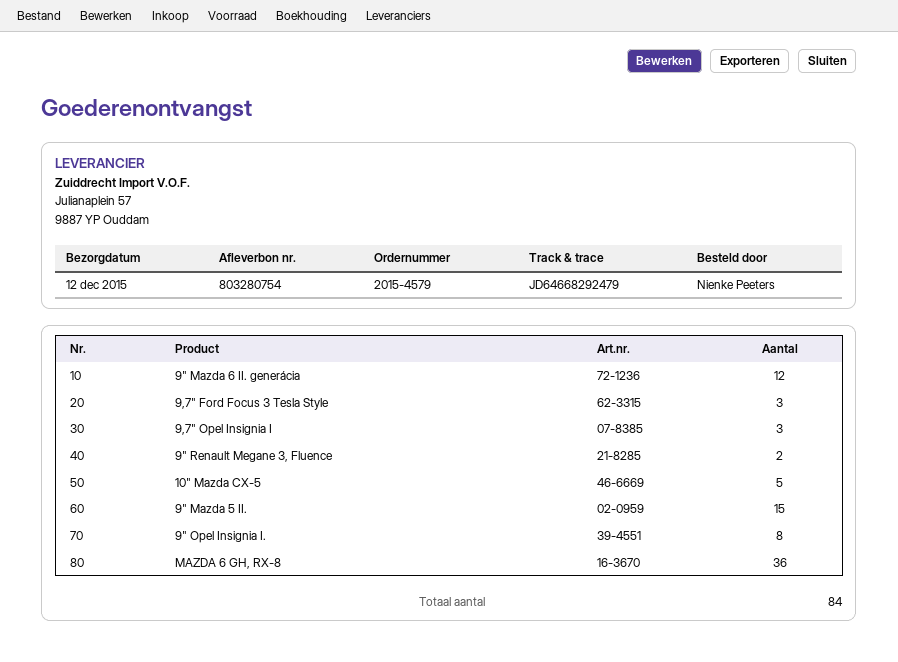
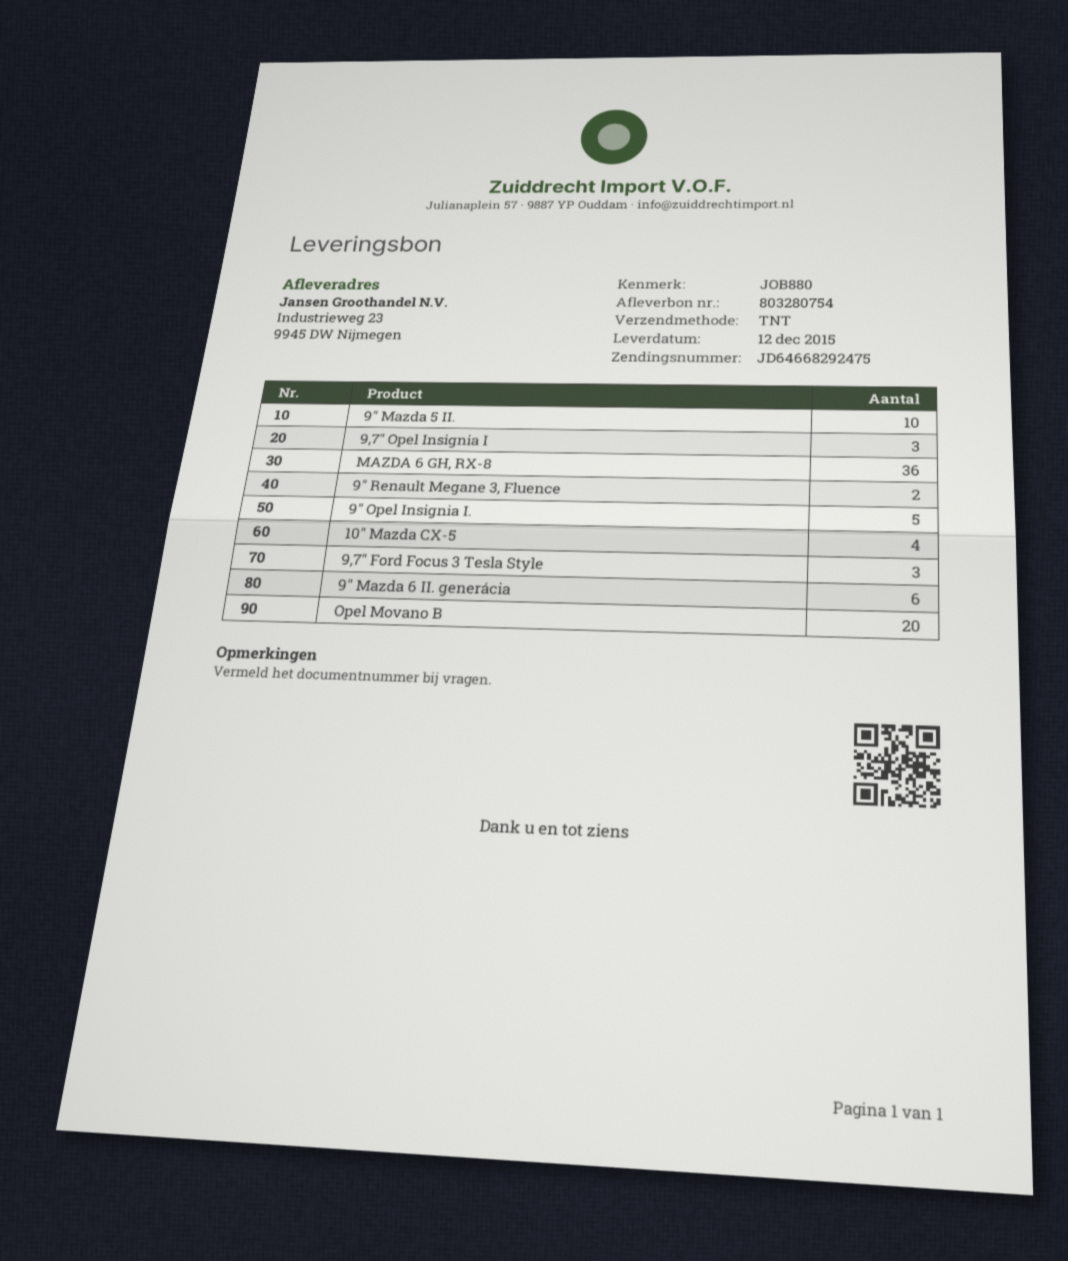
tracking number: JD64668292479 -> JD64668292475
9" Mazda 6 II. generácia: 12 -> 6
10" Mazda CX-5: 5 -> 4
9" Mazda 5 II.: 15 -> 10
9" Opel Insignia I.: 8 -> 5
Opel Movano B: none -> 20

